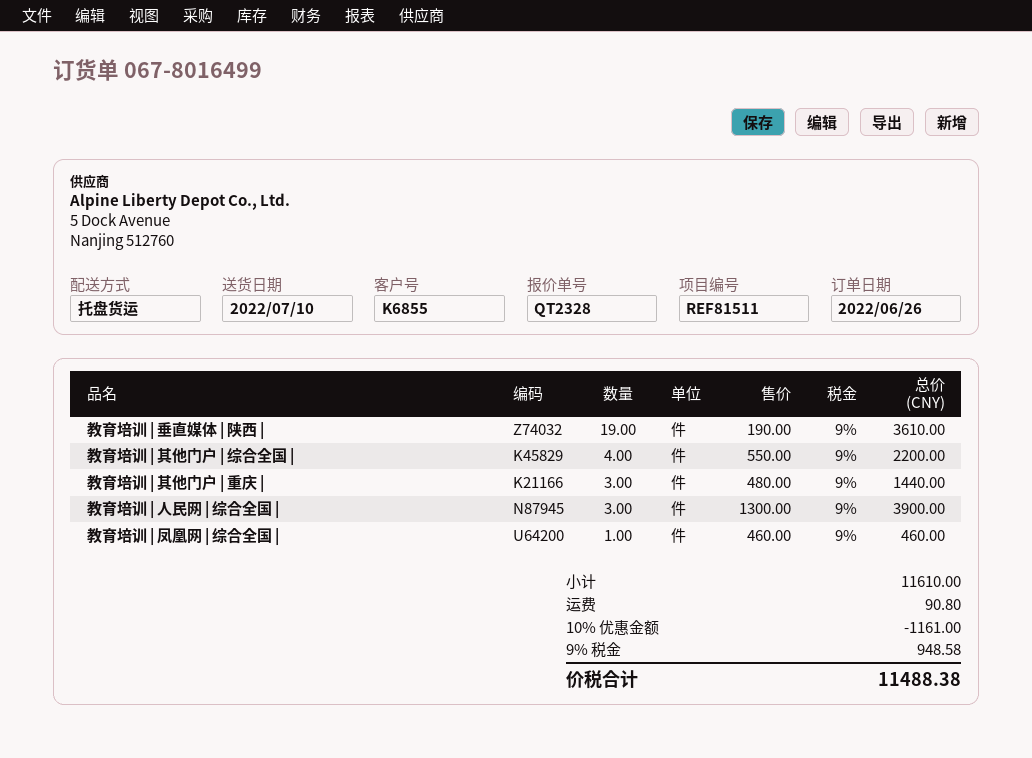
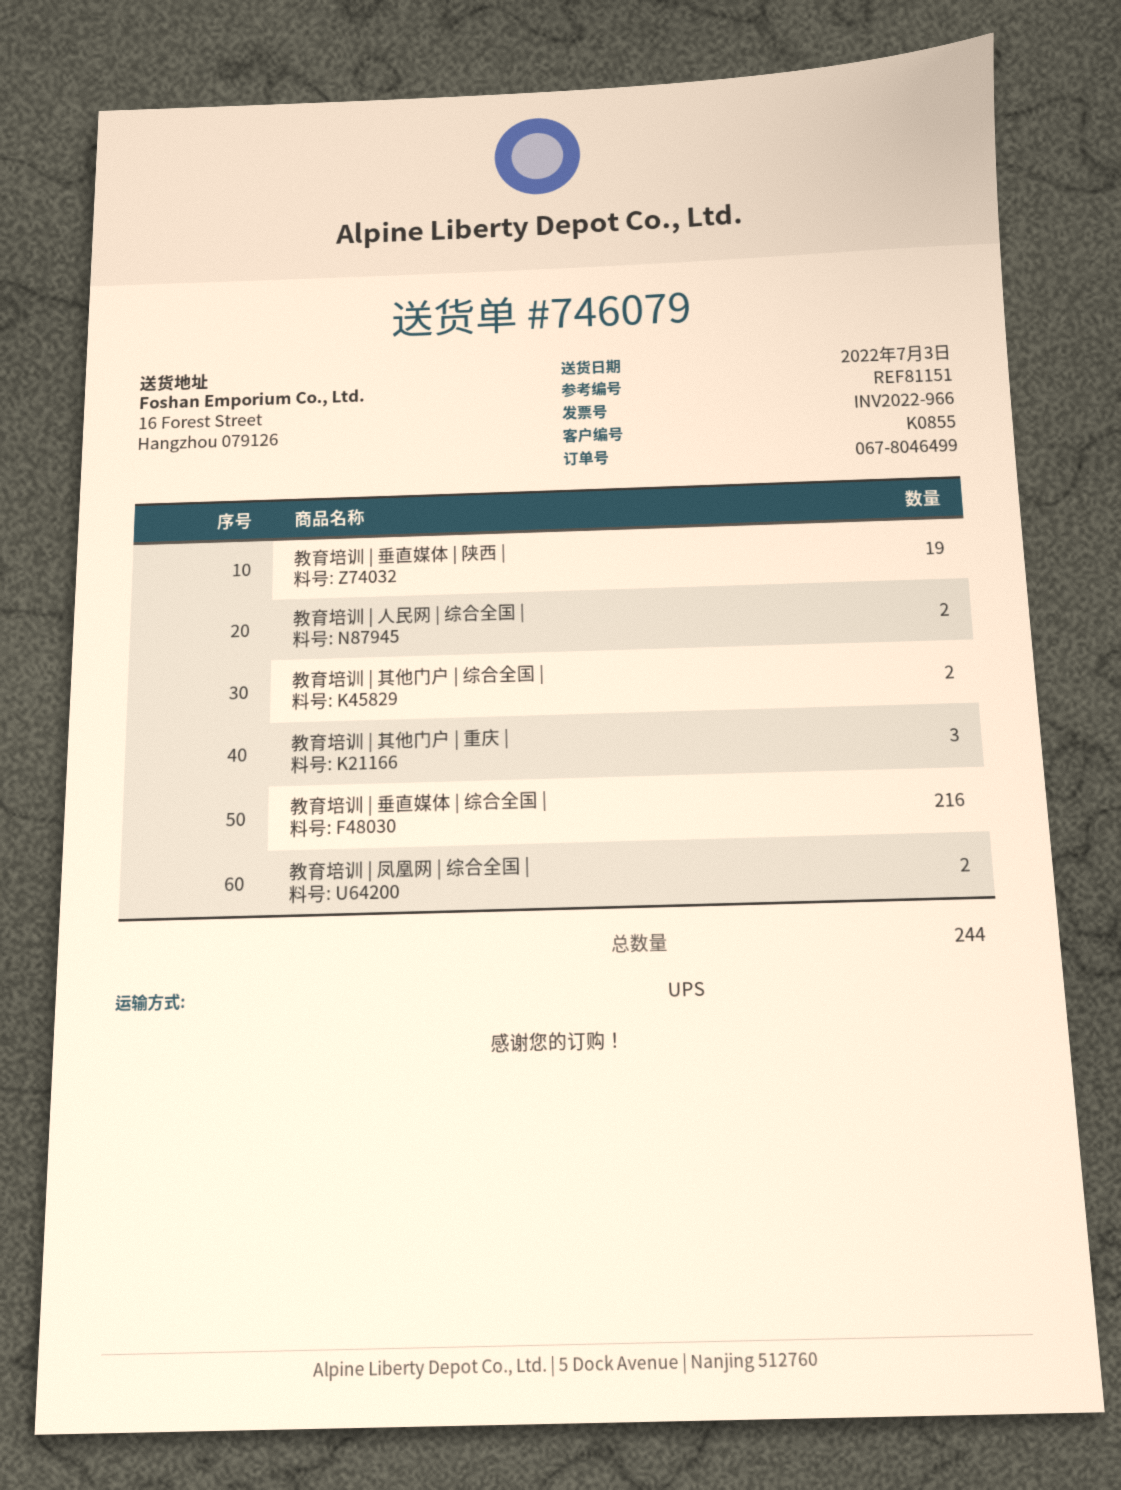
order number: 067-8016499 -> 067-8046499
delivery date: 2022-07-10 -> 2022-07-03
customer number: K6855 -> K0855
reference: REF81511 -> REF81151
shipping method: pallet freight -> UPS
教育培训 | 其他门户 | 综合全国 |: 4 -> 2
教育培训 | 人民网 | 综合全国 |: 3 -> 2
教育培训 | 凤凰网 | 综合全国 |: 1 -> 2
教育培训 | 垂直媒体 | 综合全国 |: none -> 216

